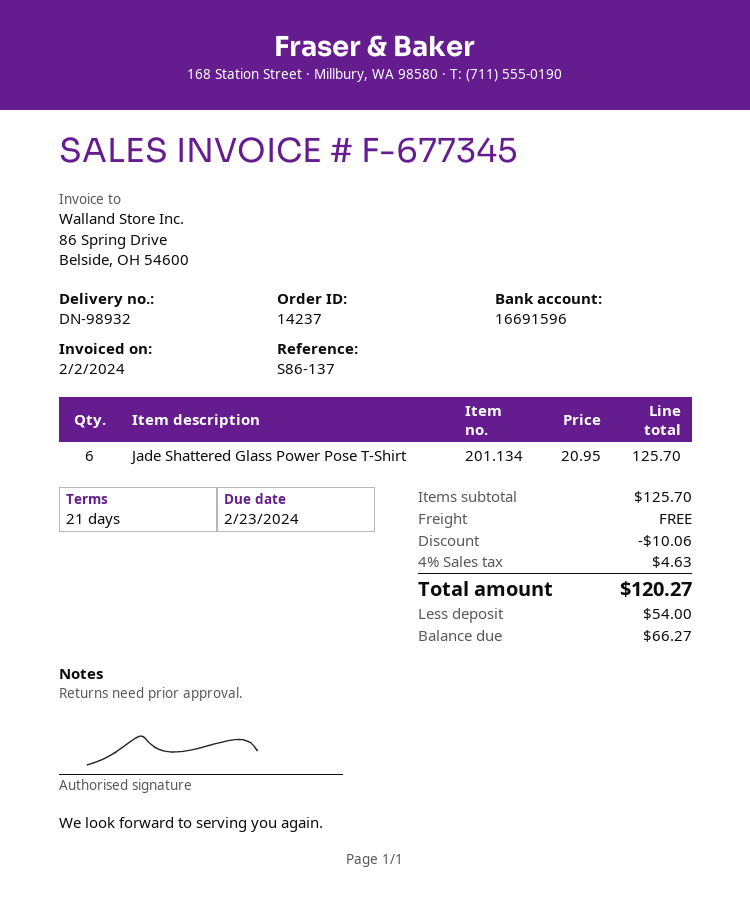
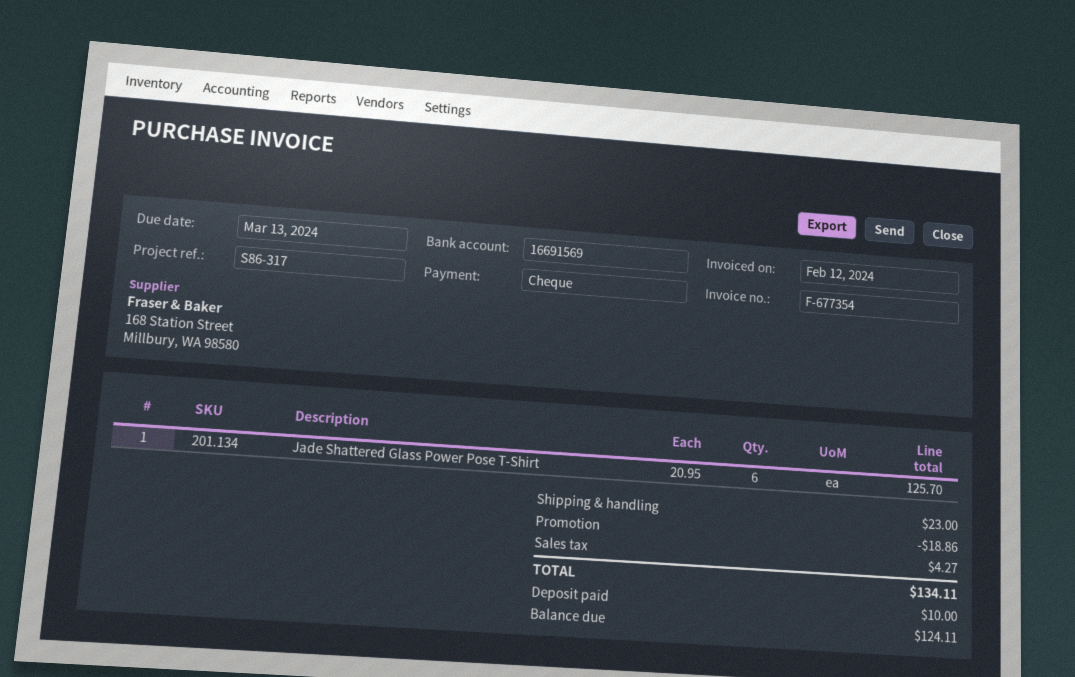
invoice number: F-677345 -> F-677354
invoice date: 2024-02-02 -> 2024-02-12
due date: 2024-02-23 -> 2024-03-13
reference: S86-137 -> S86-317
bank account: 16691596 -> 16691569
discount: 10.06 -> 18.86
shipping: 0.00 -> 23.00
tax: 4.63 -> 4.27
total: 120.27 -> 134.11
deposit: 54.00 -> 10.00
balance: 66.27 -> 124.11

